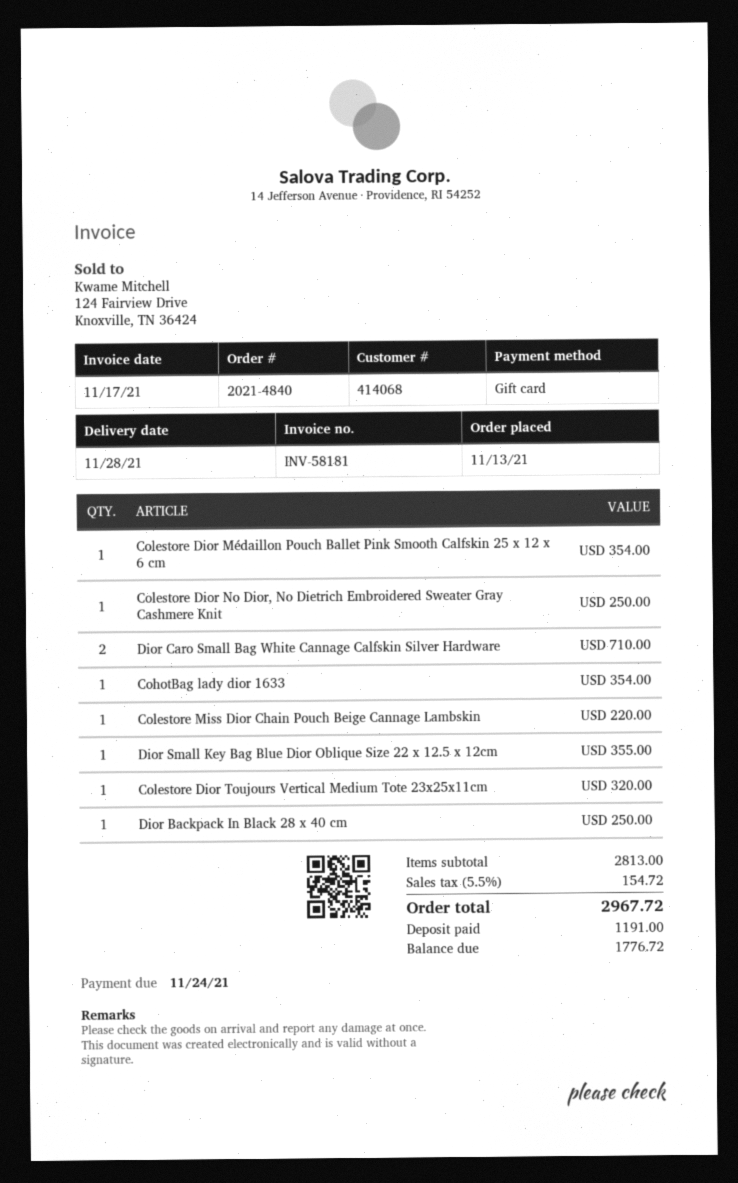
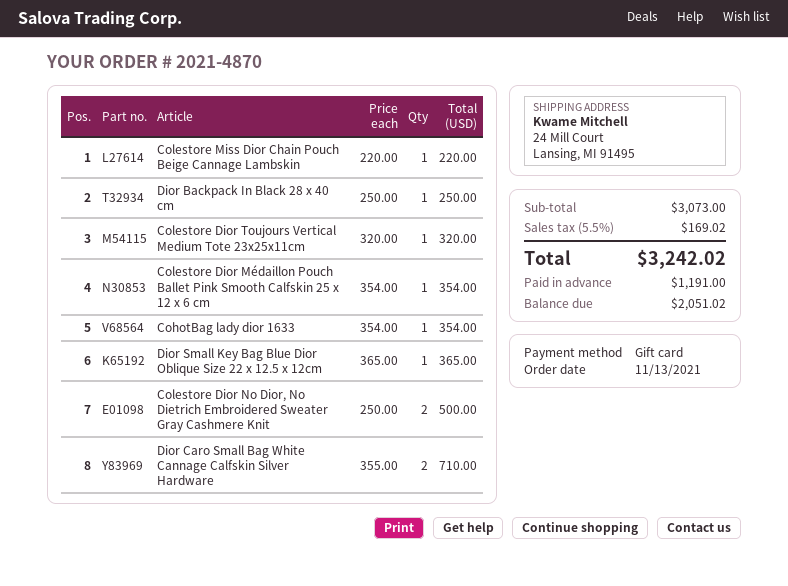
order number: 2021-4840 -> 2021-4870
Colestore Dior No Dior, No Dietrich Embroidered Sweater Gray Cashmere Knit: 1 for 250.00 -> 2 for 500.00
Dior Small Key Bag Blue Dior Oblique Size 22 x 12.5 x 12cm: 1 for 355.00 -> 1 for 365.00
subtotal: 2813.00 -> 3073.00
tax: 5.5% = 154.72 -> 5.5% = 169.02
total: 2967.72 -> 3242.02
balance: 1776.72 -> 2051.02

